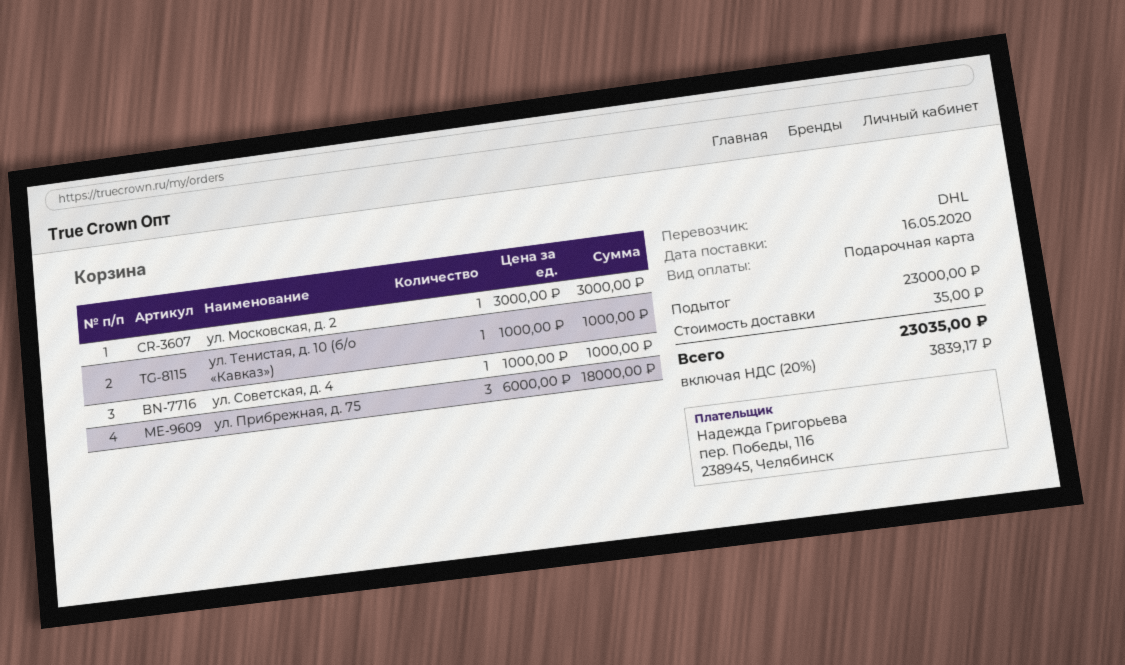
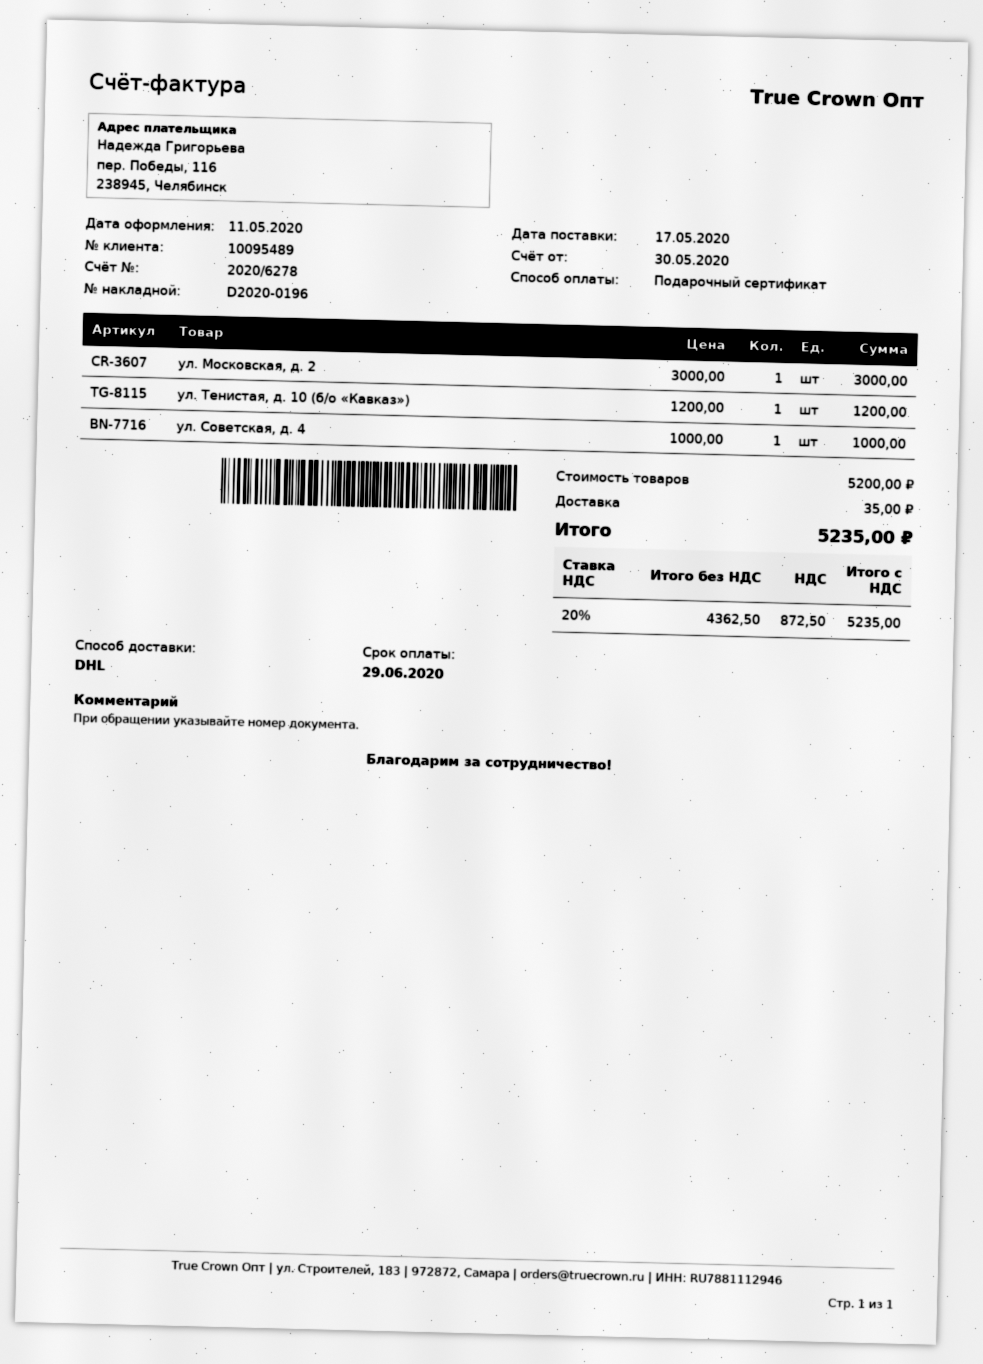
delivery date: 2020-05-16 -> 2020-05-17
ул. Тенистая, д. 10 (б/о «Кавказ»): 1 x 1000.00 = 1000.00 -> 1 x 1200.00 = 1200.00
ул. Прибрежная, д. 75: 3 x 6000.00 = 18000.00 -> none
subtotal: 23000.00 -> 5200.00
tax: 20% = 3839.17 -> 20% = 872.50
total: 23035.00 -> 5235.00

